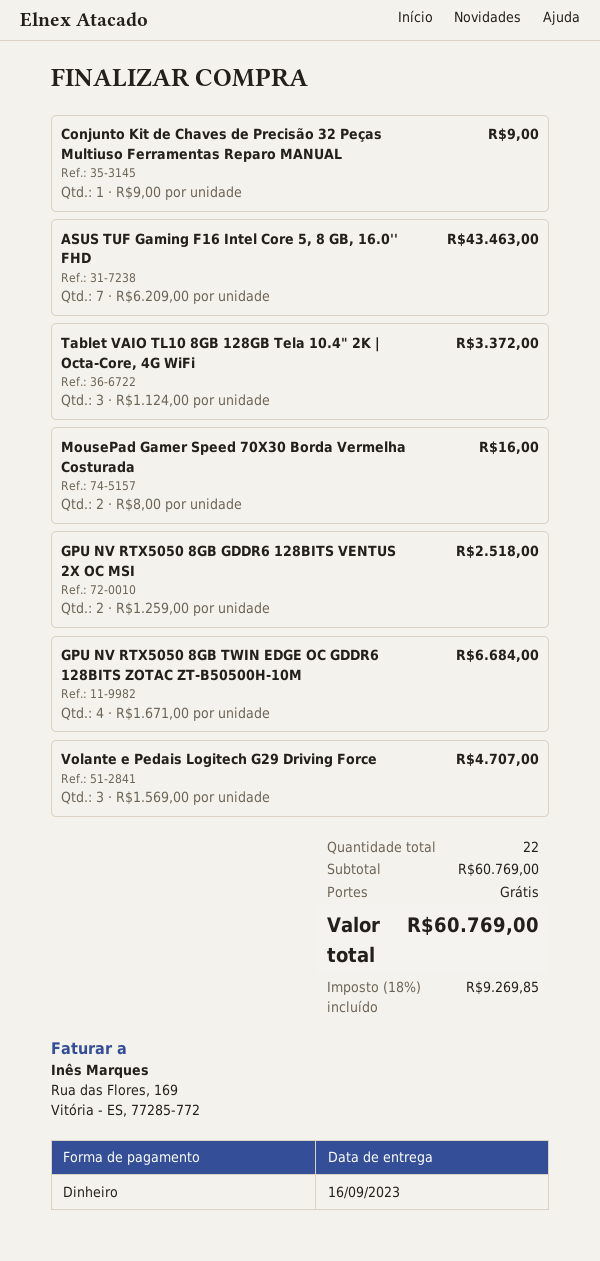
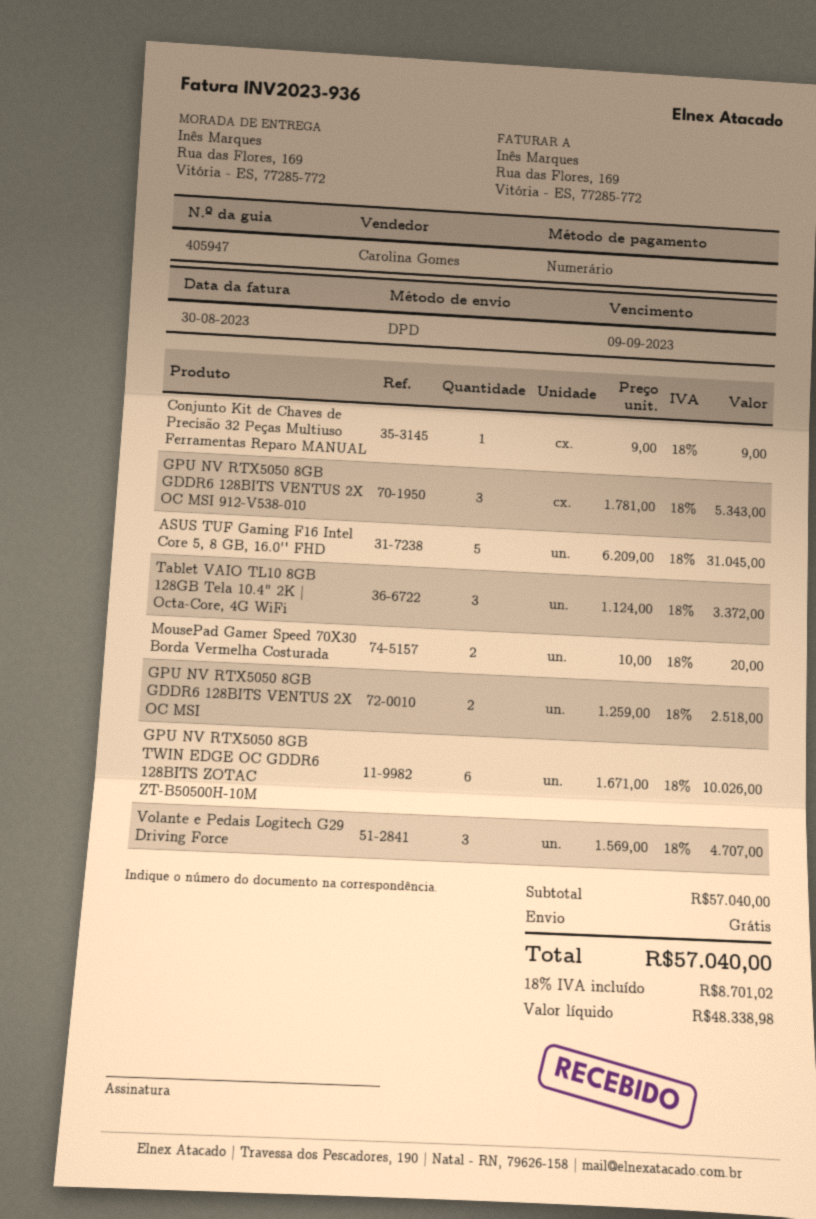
ASUS TUF Gaming F16 Intel Core 5, 8 GB, 16.0'' FHD: 7 x 6209.00 = 43463.00 -> 5 x 6209.00 = 31045.00
MousePad Gamer Speed 70X30 Borda Vermelha Costurada: 2 x 8.00 = 16.00 -> 2 x 10.00 = 20.00
GPU NV RTX5050 8GB TWIN EDGE OC GDDR6 128BITS ZOTAC ZT-B50500H-10M: 4 x 1671.00 = 6684.00 -> 6 x 1671.00 = 10026.00
GPU NV RTX5050 8GB GDDR6 128BITS VENTUS 2X OC MSI 912-V538-010: none -> 3 x 1781.00 = 5343.00
subtotal: 60769.00 -> 57040.00
tax: 18% = 9269.85 -> 18% = 8701.02
total: 60769.00 -> 57040.00

